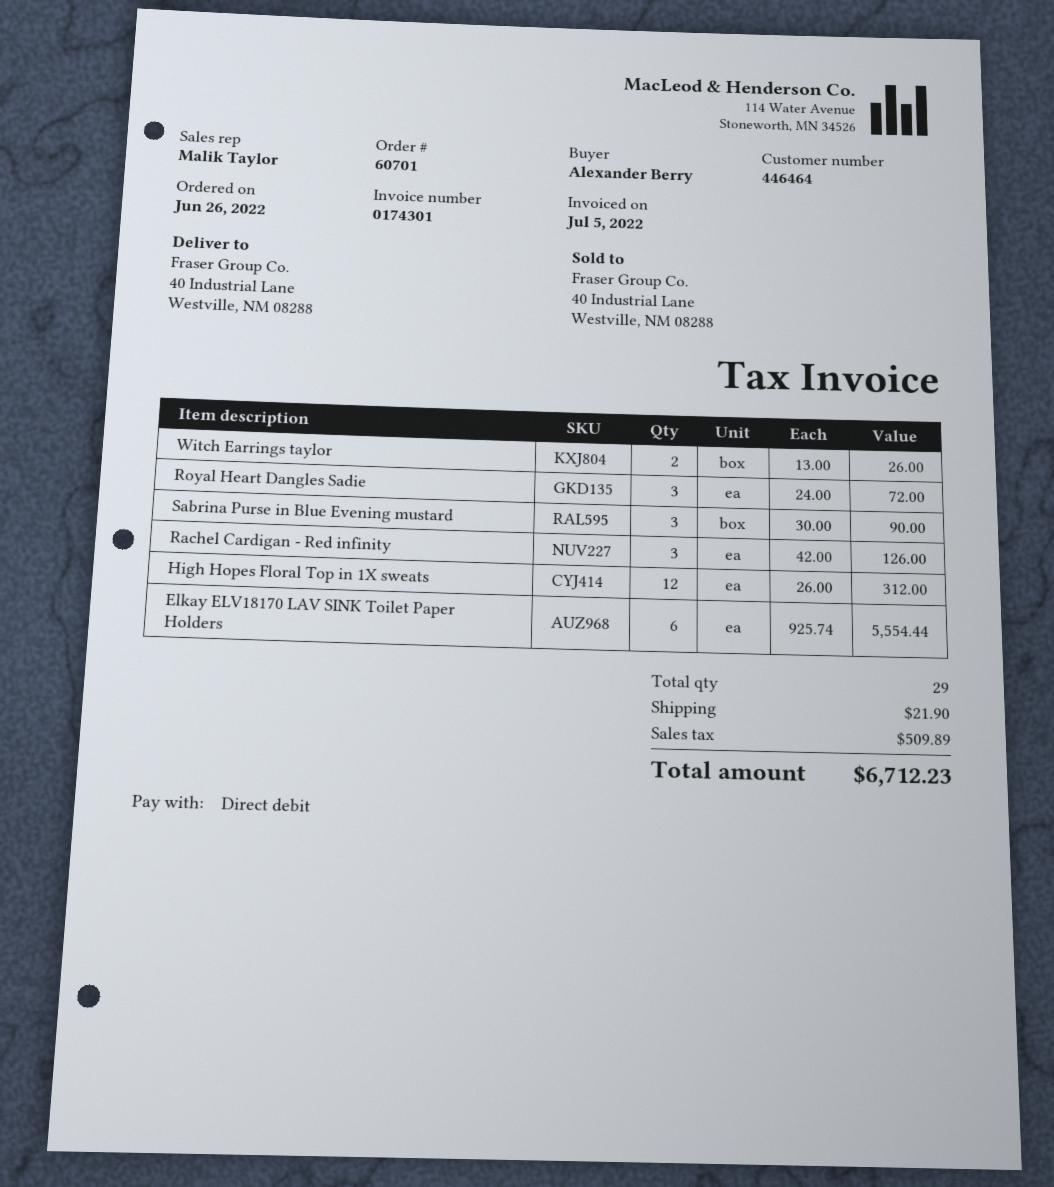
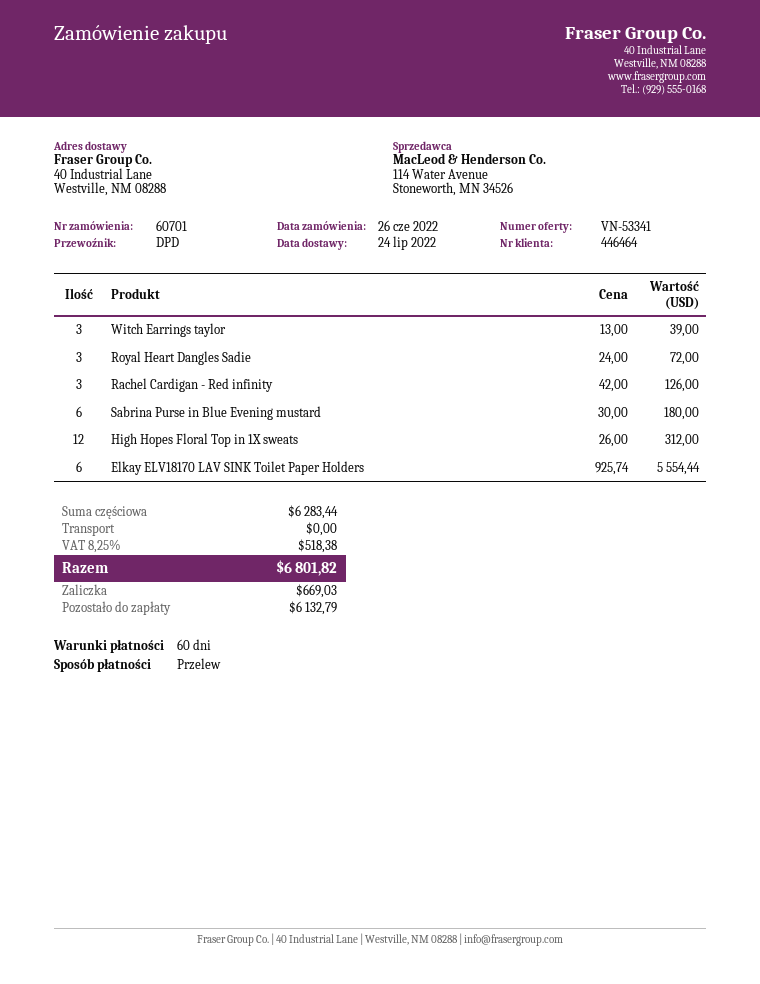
payment method: direct debit -> bank transfer
Witch Earrings taylor: 2 x 13.00 = 26.00 -> 3 x 13.00 = 39.00
Sabrina Purse in Blue Evening mustard: 3 x 30.00 = 90.00 -> 6 x 30.00 = 180.00
shipping: 21.90 -> 0.00
tax: 509.89 -> 518.38
total: 6712.23 -> 6801.82

